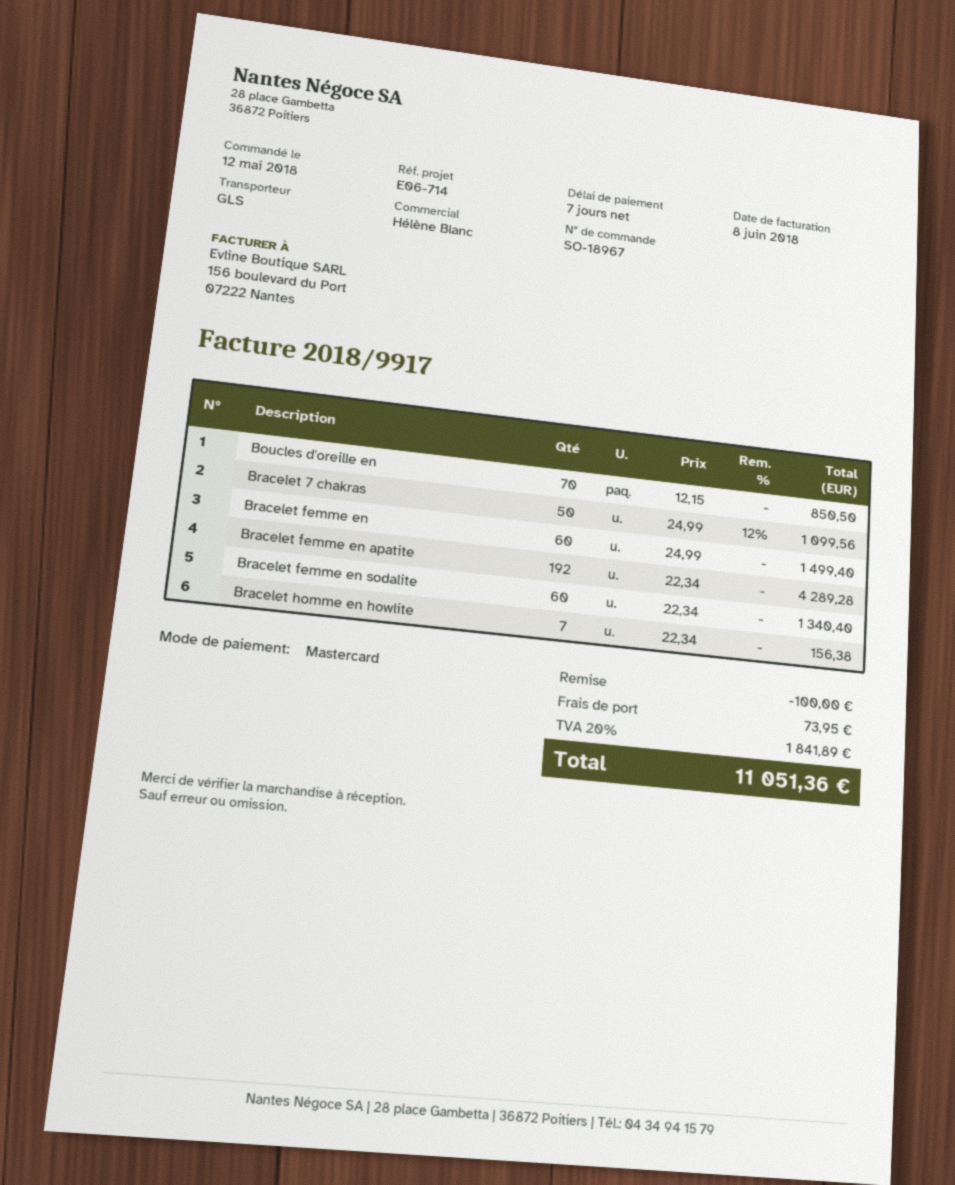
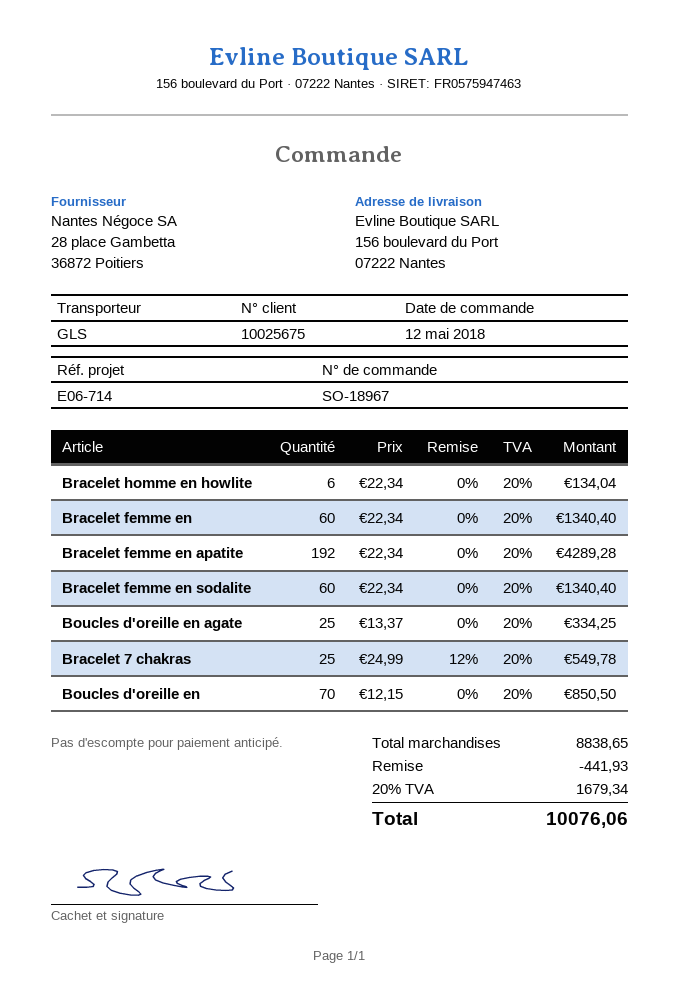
Bracelet 7 chakras: 50 x 24.99 - 12% = 1099.56 -> 25 x 24.99 - 12% = 549.78
Bracelet femme en: 60 x 24.99 = 1499.40 -> 60 x 22.34 = 1340.40
Bracelet homme en howlite: 7 x 22.34 = 156.38 -> 6 x 22.34 = 134.04
Boucles d'oreille en agate: none -> 25 x 13.37 = 334.25
discount: 100.00 -> 441.93
shipping: 73.95 -> none
tax: 20% = 1841.89 -> 20% = 1679.34
total: 11051.36 -> 10076.06

